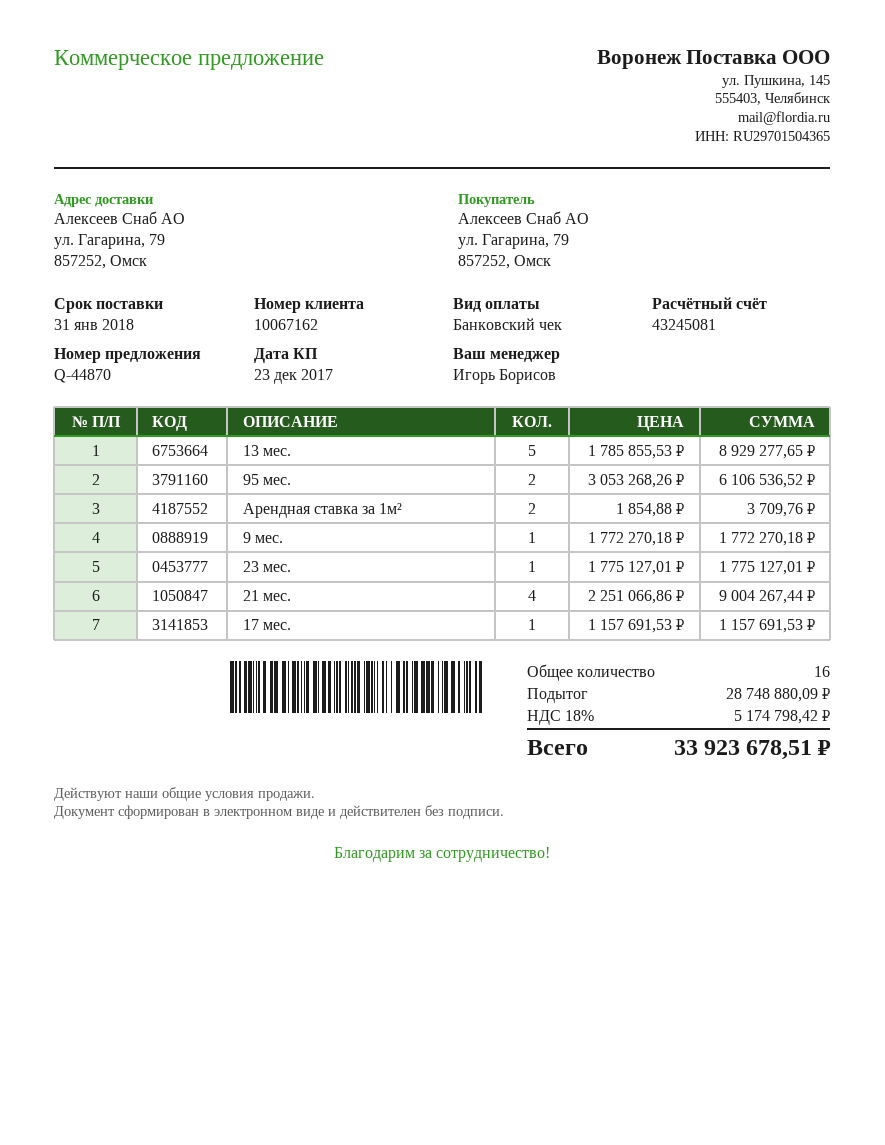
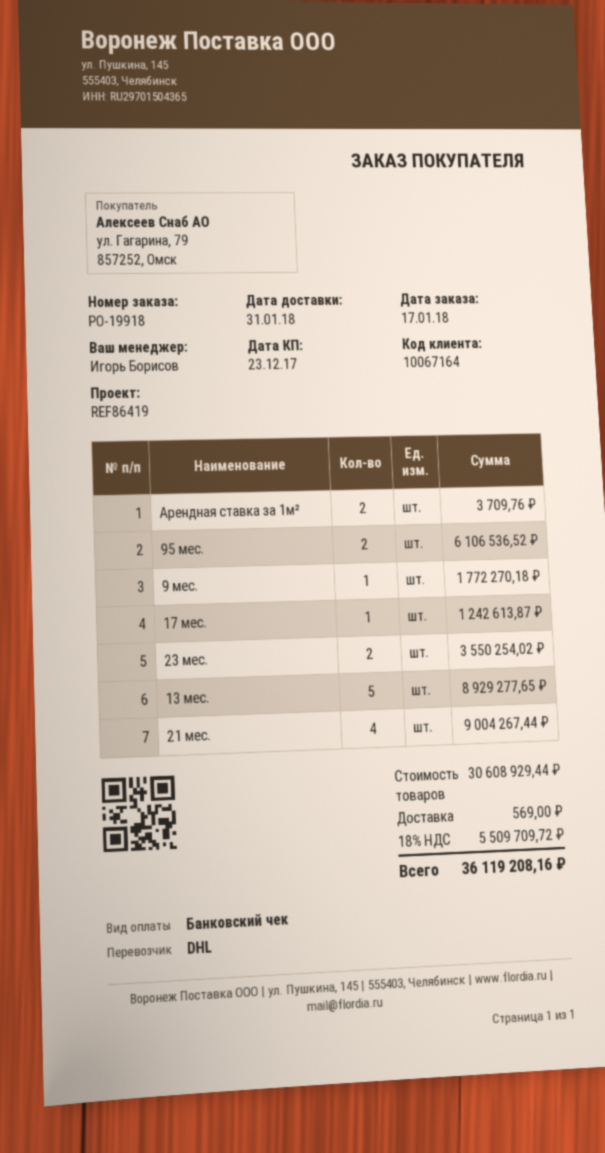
customer number: 10067162 -> 10067164
23 мес.: 1 for 1775127.01 -> 2 for 3550254.02
17 мес.: 1 for 1157691.53 -> 1 for 1242613.87
subtotal: 28748880.09 -> 30608929.44
shipping: none -> 569.00
tax: 18% = 5174798.42 -> 18% = 5509709.72
total: 33923678.51 -> 36119208.16

